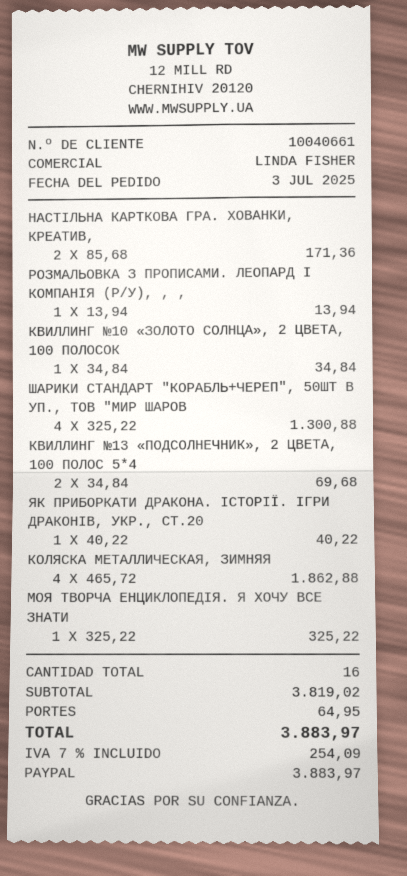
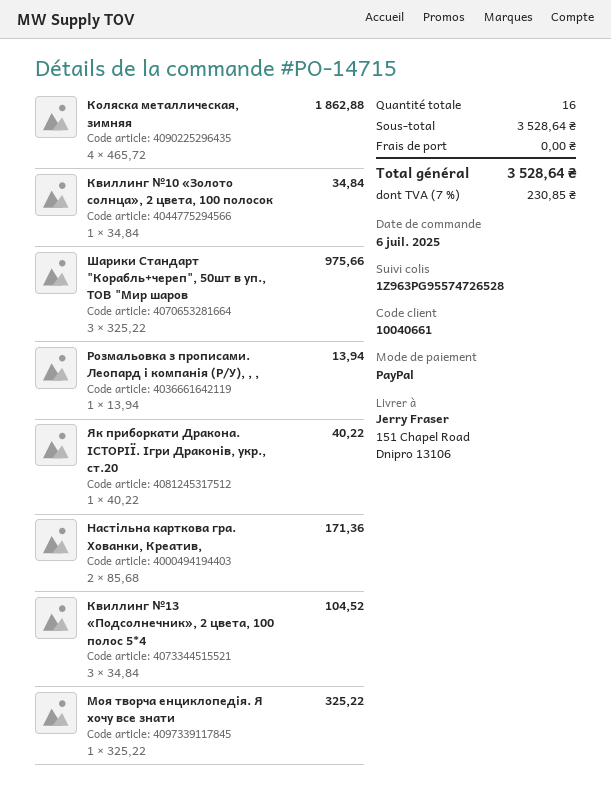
order date: 2025-07-03 -> 2025-07-06
ШАРИКИ СТАНДАРТ "КОРАБЛЬ+ЧЕРЕП", 50ШТ В УП., ТОВ "МИР ШАРОВ: 4 x 325.22 = 1300.88 -> 3 x 325.22 = 975.66
КВИЛЛИНГ №13 «ПОДСОЛНЕЧНИК», 2 ЦВЕТА, 100 ПОЛОС 5*4: 2 x 34.84 = 69.68 -> 3 x 34.84 = 104.52
subtotal: 3819.02 -> 3528.64
shipping: 64.95 -> 0.00
tax: 7% = 254.09 -> 7% = 230.85
total: 3883.97 -> 3528.64

